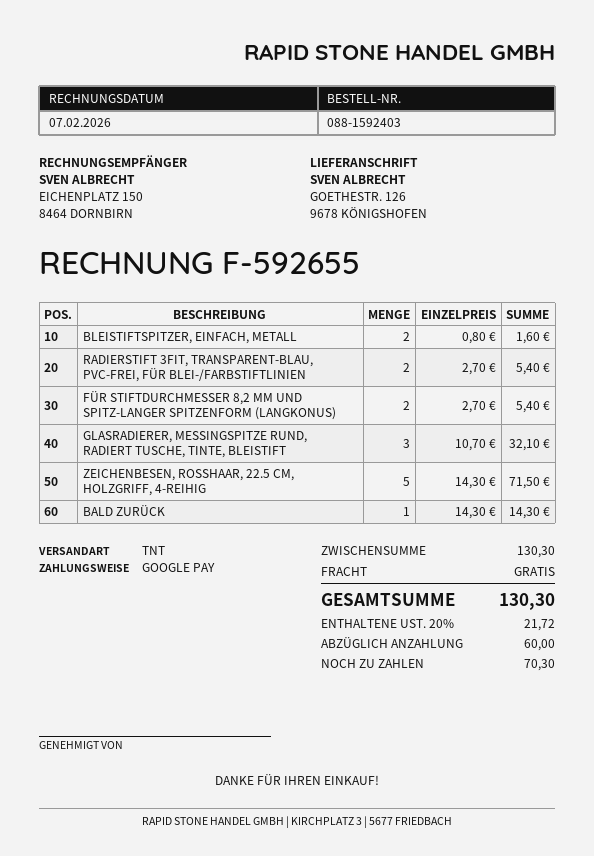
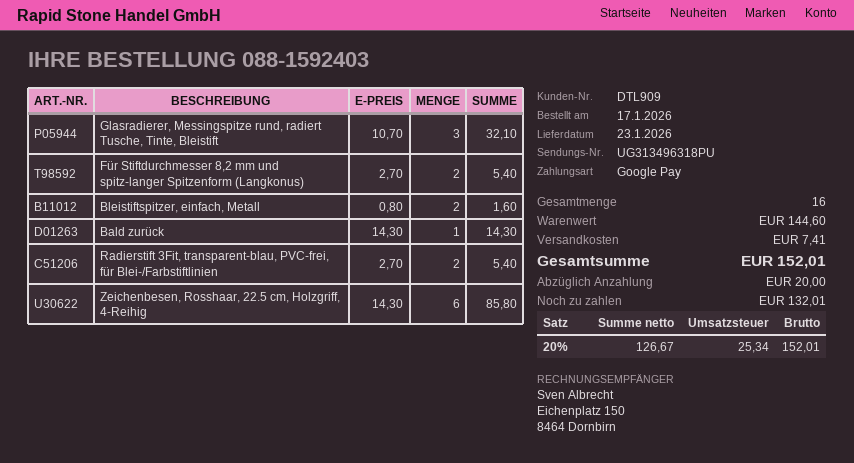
ZEICHENBESEN, ROSSHAAR, 22.5 CM, HOLZGRIFF, 4-REIHIG: 5 x 14.30 = 71.50 -> 6 x 14.30 = 85.80
subtotal: 130.30 -> 144.60
shipping: 0.00 -> 7.41
tax: 20% = 21.72 -> 20% = 25.34
total: 130.30 -> 152.01
deposit: 60.00 -> 20.00
balance: 70.30 -> 132.01

